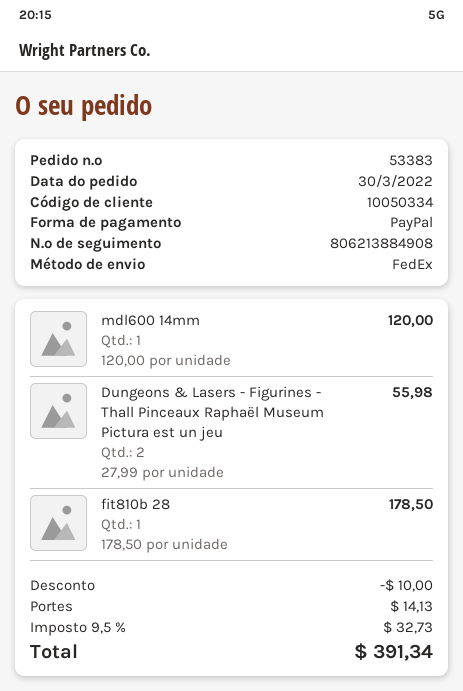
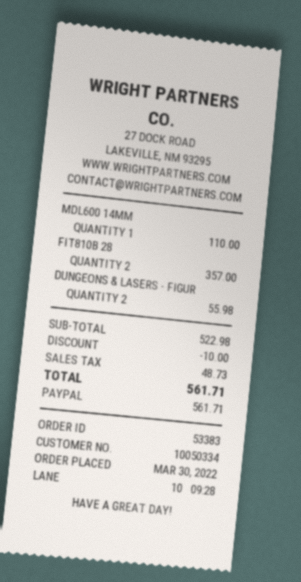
mdl600 14mm: 1 for 120.00 -> 1 for 110.00
fit810b 28: 1 for 178.50 -> 2 for 357.00
shipping: 14.13 -> none
tax: 32.73 -> 48.73
total: 391.34 -> 561.71

